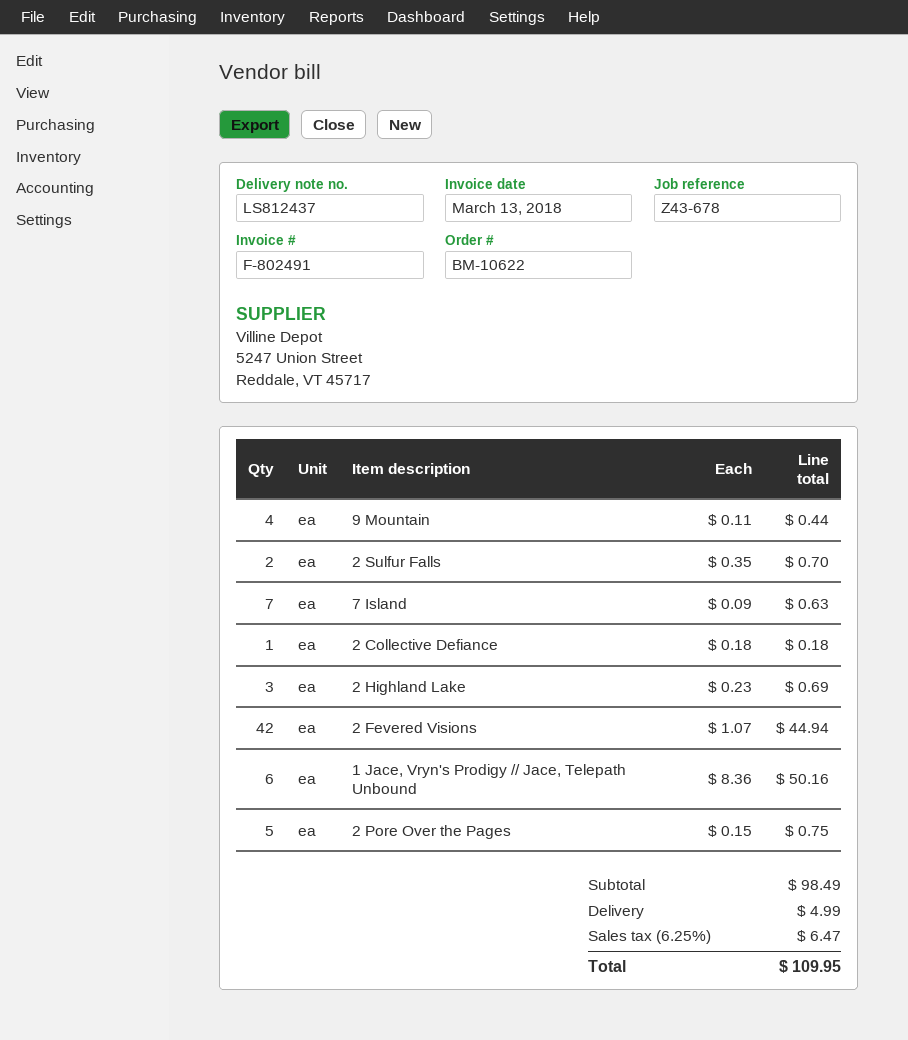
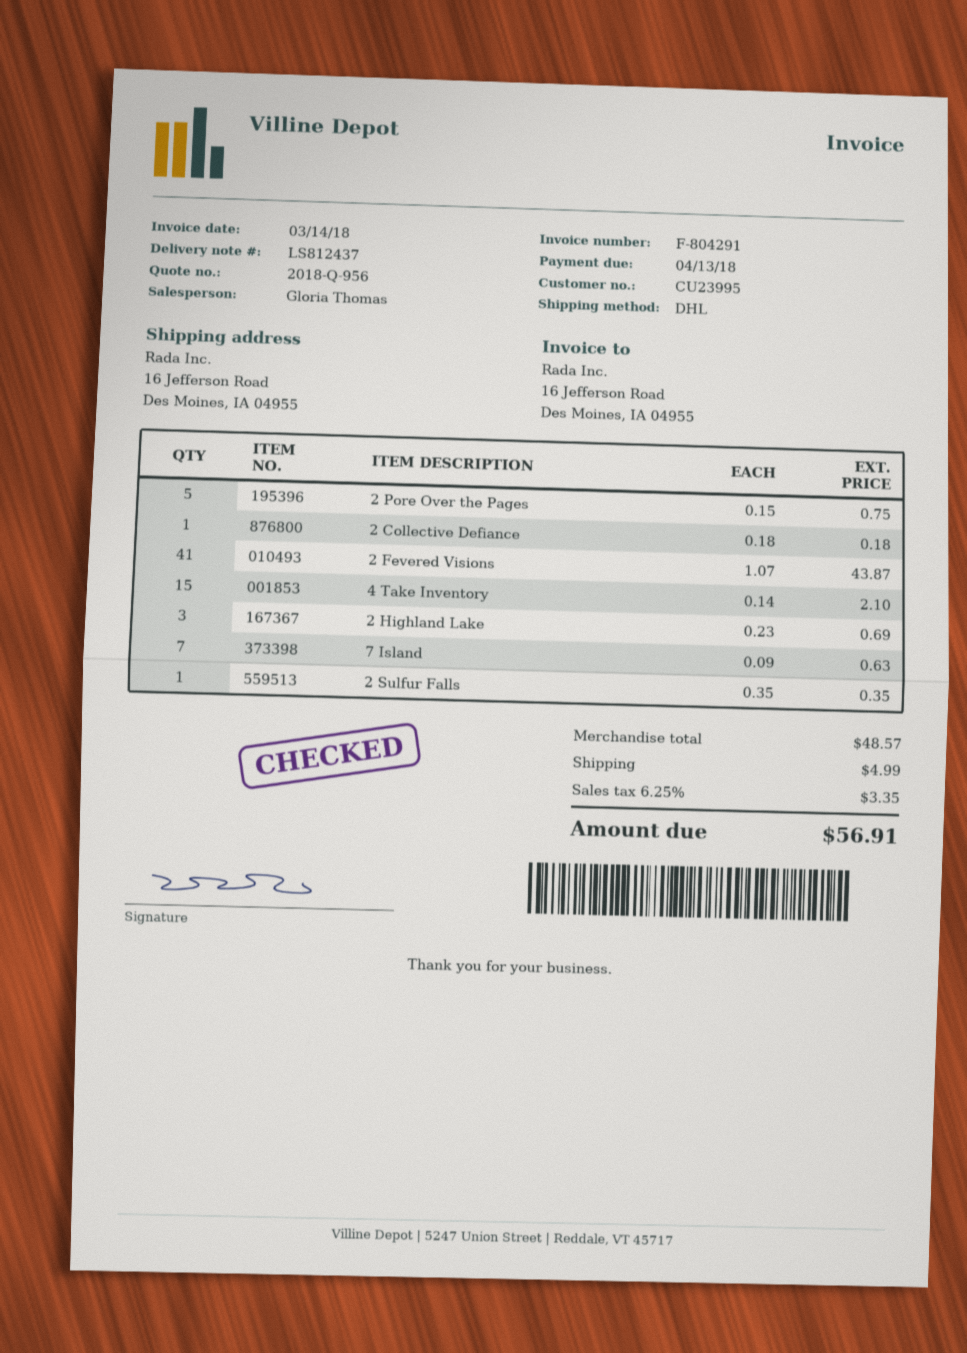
invoice number: F-802491 -> F-804291
invoice date: 2018-03-13 -> 2018-03-14
9 Mountain: 4 x 0.11 = 0.44 -> none
2 Sulfur Falls: 2 x 0.35 = 0.70 -> 1 x 0.35 = 0.35
2 Fevered Visions: 42 x 1.07 = 44.94 -> 41 x 1.07 = 43.87
1 Jace, Vryn's Prodigy // Jace, Telepath Unbound: 6 x 8.36 = 50.16 -> none
4 Take Inventory: none -> 15 x 0.14 = 2.10
subtotal: 98.49 -> 48.57
tax: 6.25% = 6.47 -> 6.25% = 3.35
total: 109.95 -> 56.91

